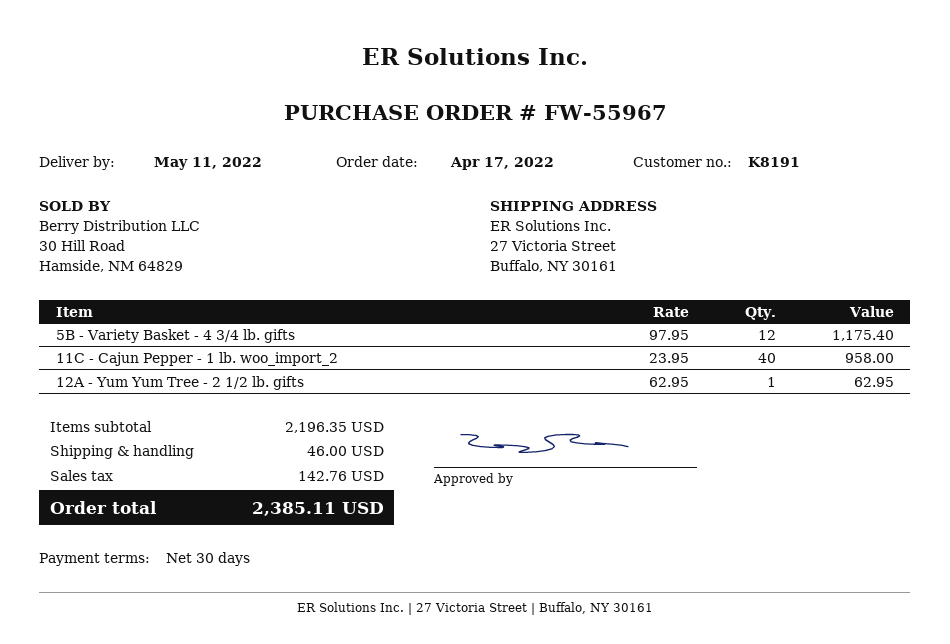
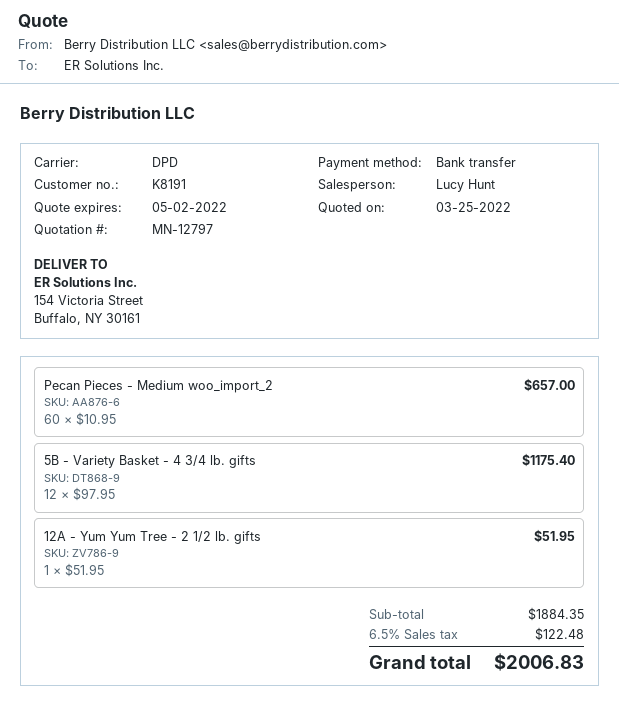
ship to: 27 Victoria Street, Buffalo, NY 30161 -> 154 Victoria Street, Buffalo, NY 30161
11C - Cajun Pepper - 1 lb. woo_import_2: 40 x 23.95 = 958.00 -> none
12A - Yum Yum Tree - 2 1/2 lb. gifts: 1 x 62.95 = 62.95 -> 1 x 51.95 = 51.95
Pecan Pieces - Medium woo_import_2: none -> 60 x 10.95 = 657.00
subtotal: 2196.35 -> 1884.35
shipping: 46.00 -> none
tax: 142.76 -> 122.48
total: 2385.11 -> 2006.83

